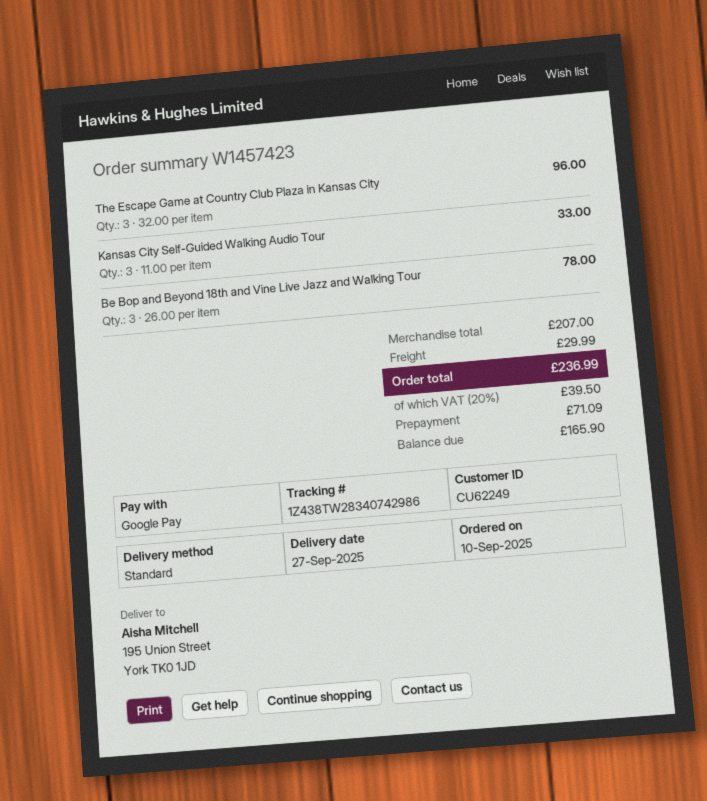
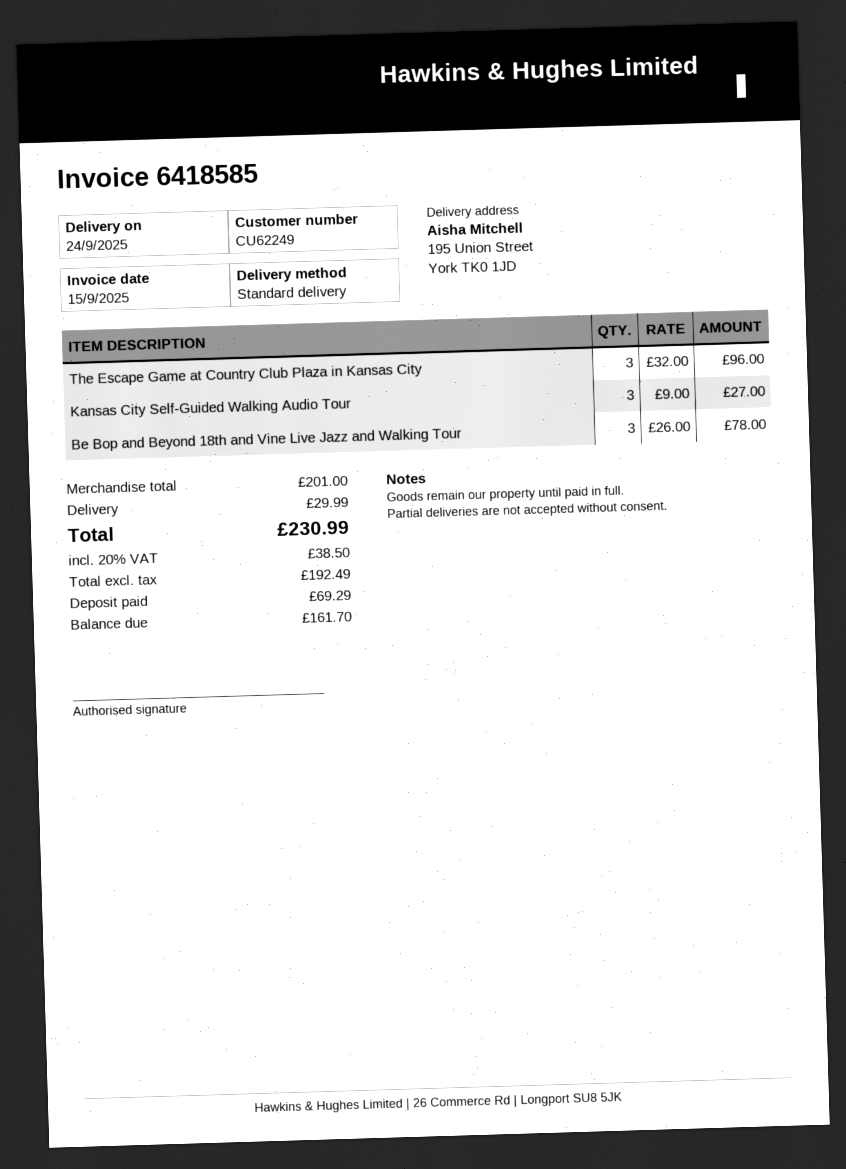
delivery date: 2025-09-27 -> 2025-09-24
Kansas City Self-Guided Walking Audio Tour: 3 x 11.00 = 33.00 -> 3 x 9.00 = 27.00
subtotal: 207.00 -> 201.00
tax: 20% = 39.50 -> 20% = 38.50
total: 236.99 -> 230.99
deposit: 71.09 -> 69.29
balance: 165.90 -> 161.70

